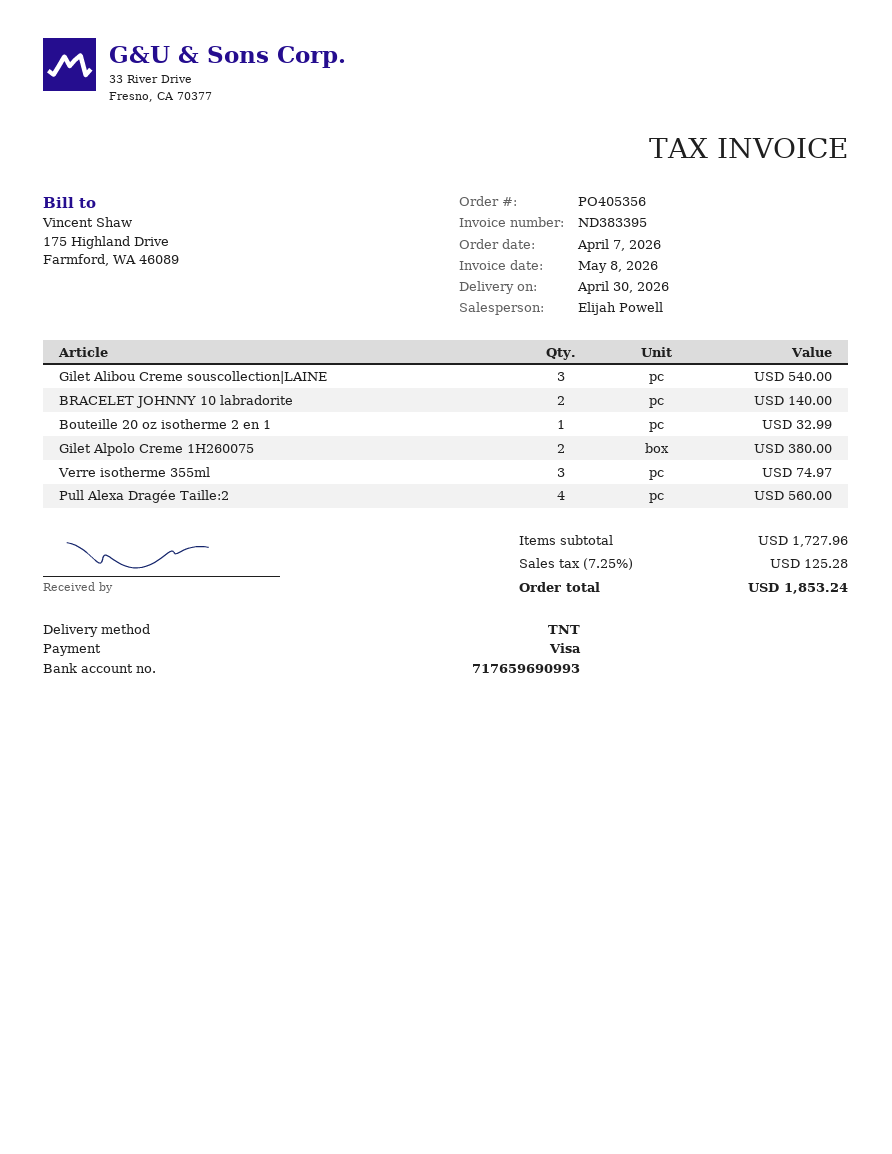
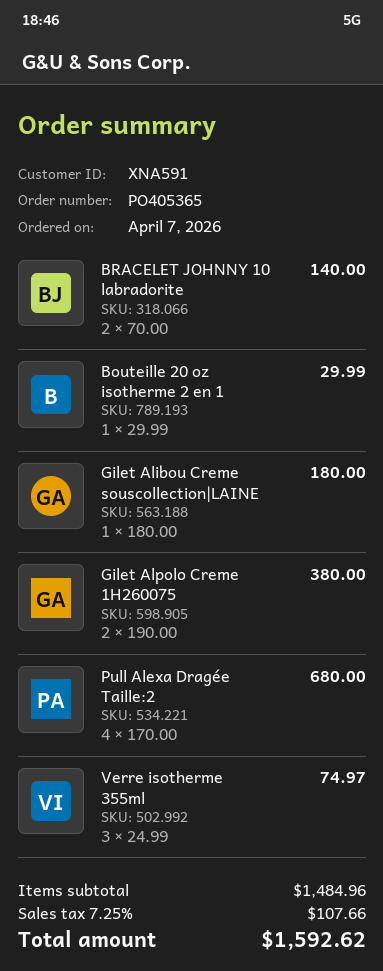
order number: PO405356 -> PO405365
Gilet Alibou Creme souscollection|LAINE: 3 for 540.00 -> 1 for 180.00
Bouteille 20 oz isotherme 2 en 1: 1 for 32.99 -> 1 for 29.99
Pull Alexa Dragée Taille:2: 4 for 560.00 -> 4 for 680.00
subtotal: 1727.96 -> 1484.96
tax: 7.25% = 125.28 -> 7.25% = 107.66
total: 1853.24 -> 1592.62

